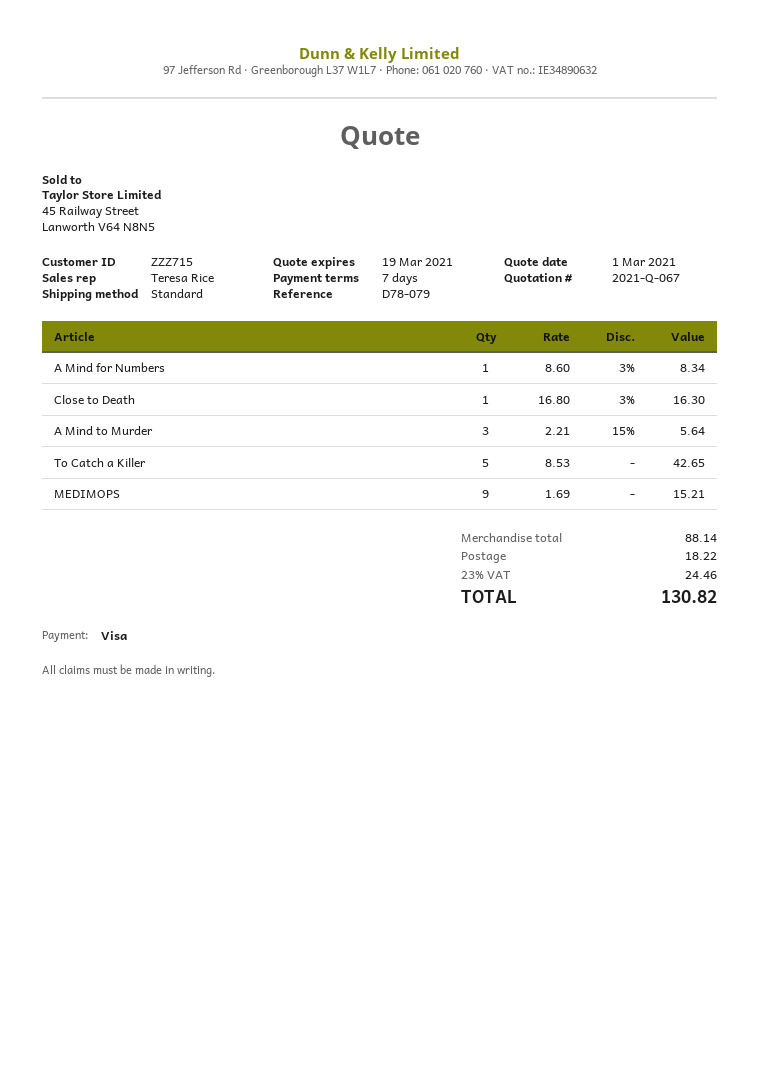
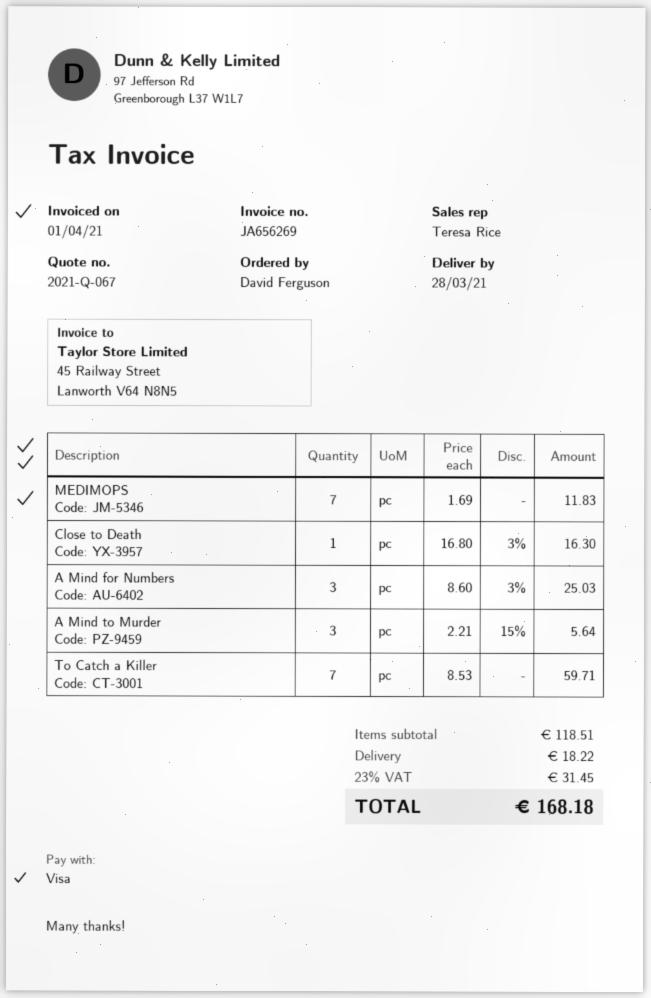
A Mind for Numbers: 1 x 8.60 - 3% = 8.34 -> 3 x 8.60 - 3% = 25.03
To Catch a Killer: 5 x 8.53 = 42.65 -> 7 x 8.53 = 59.71
MEDIMOPS: 9 x 1.69 = 15.21 -> 7 x 1.69 = 11.83
subtotal: 88.14 -> 118.51
tax: 23% = 24.46 -> 23% = 31.45
total: 130.82 -> 168.18

